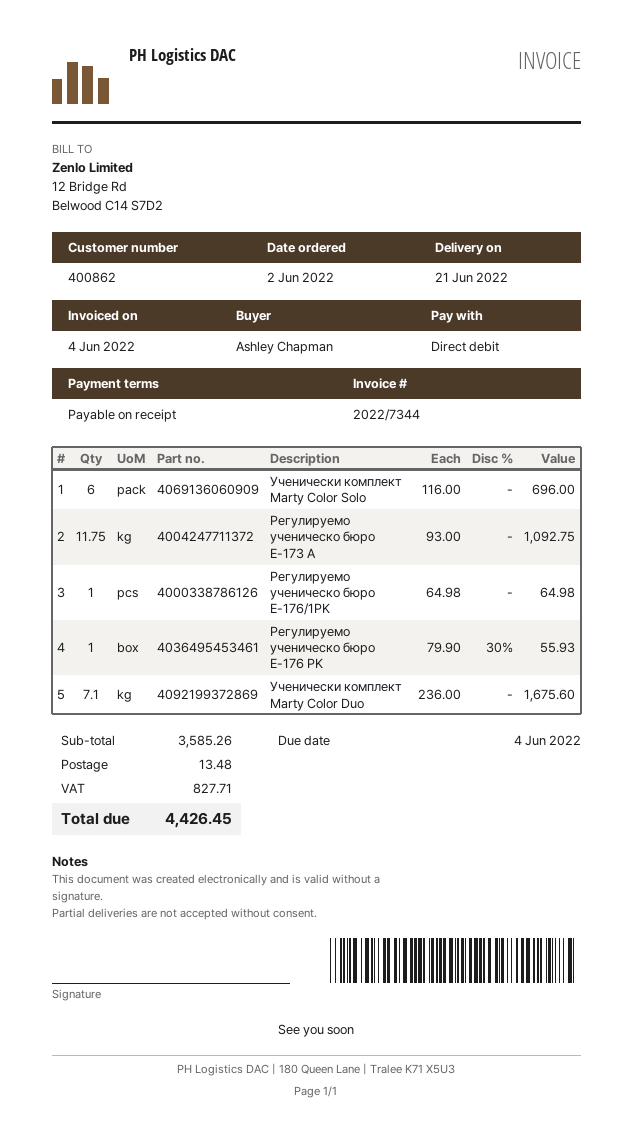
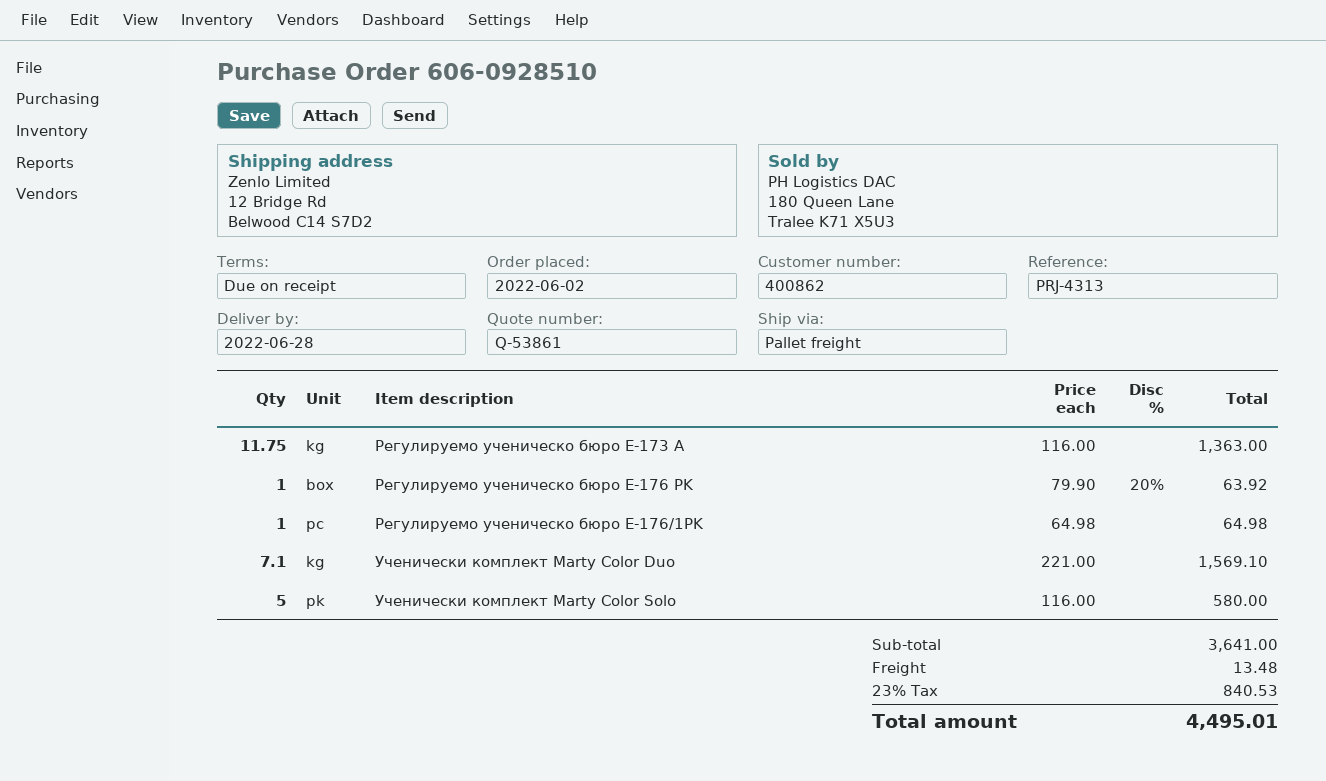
delivery date: 2022-06-21 -> 2022-06-28
Ученически комплект Marty Color Solo: 6 x 116.00 = 696.00 -> 5 x 116.00 = 580.00
Регулируемо ученическо бюро Е-173 А: 11.75 x 93.00 = 1092.75 -> 11.75 x 116.00 = 1363.00
Регулируемо ученическо бюро Е-176 PK: 1 x 79.90 - 30% = 55.93 -> 1 x 79.90 - 20% = 63.92
Ученически комплект Marty Color Duo: 7.1 x 236.00 = 1675.60 -> 7.1 x 221.00 = 1569.10
subtotal: 3585.26 -> 3641.00
tax: 827.71 -> 840.53
total: 4426.45 -> 4495.01

